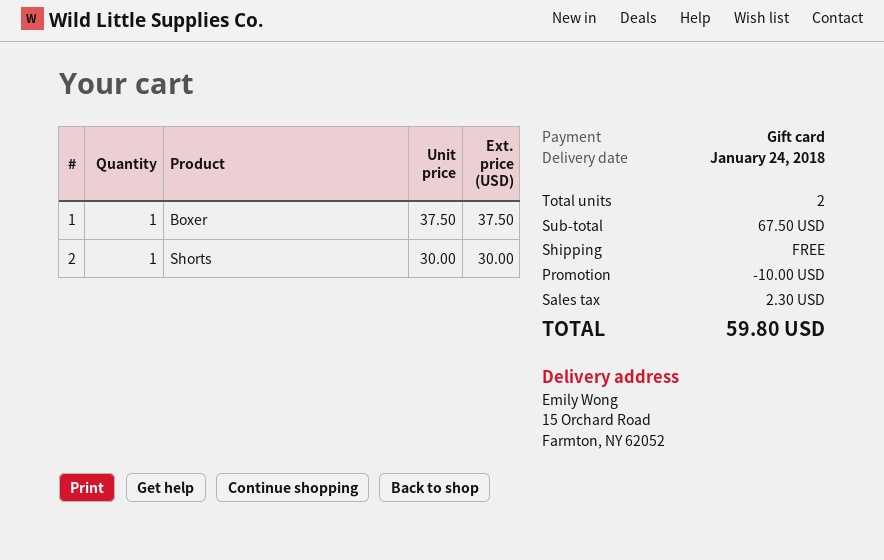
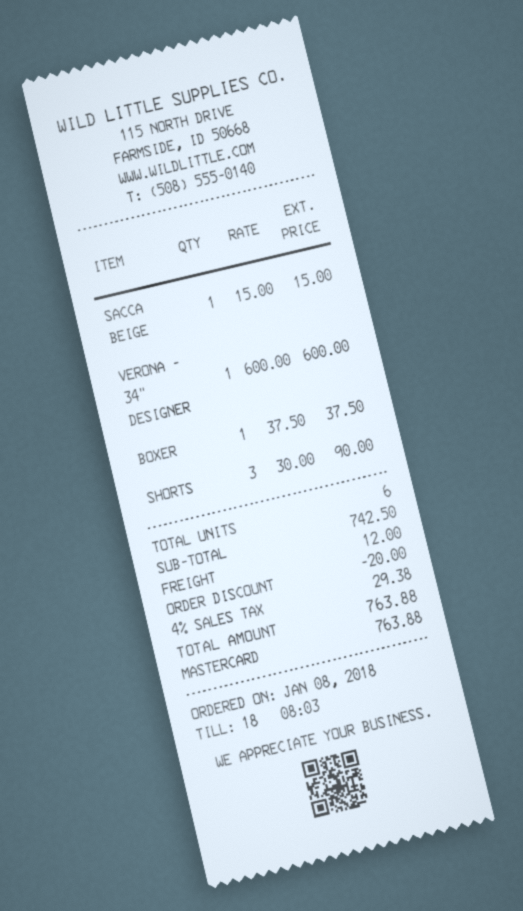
payment method: gift card -> Mastercard
Shorts: 1 x 30.00 = 30.00 -> 3 x 30.00 = 90.00
SACCA BEIGE: none -> 1 x 15.00 = 15.00
VERONA - 34" DESIGNER: none -> 1 x 600.00 = 600.00
total quantity: 2 -> 6
subtotal: 67.50 -> 742.50
discount: 10.00 -> 20.00
shipping: 0.00 -> 12.00
tax: 2.30 -> 29.38
total: 59.80 -> 763.88

